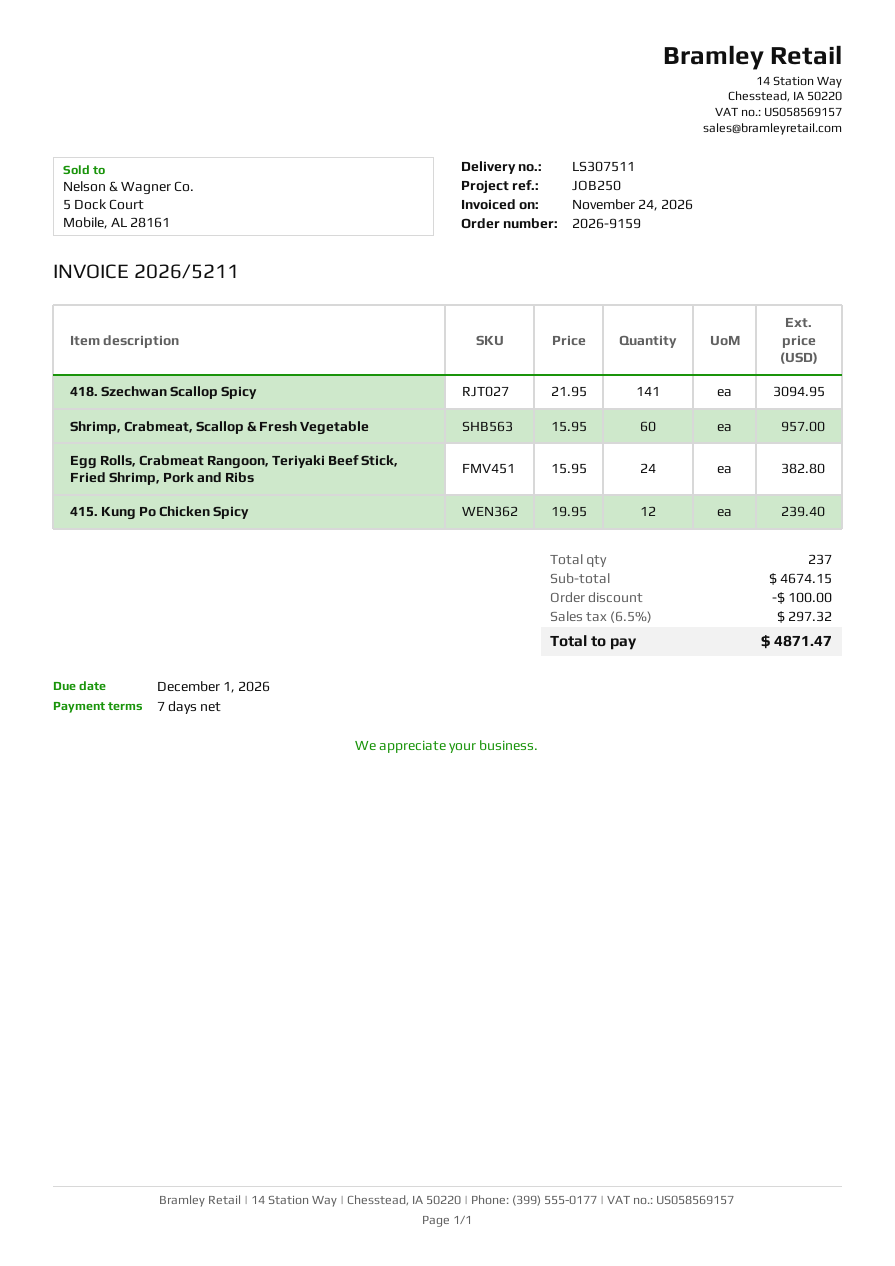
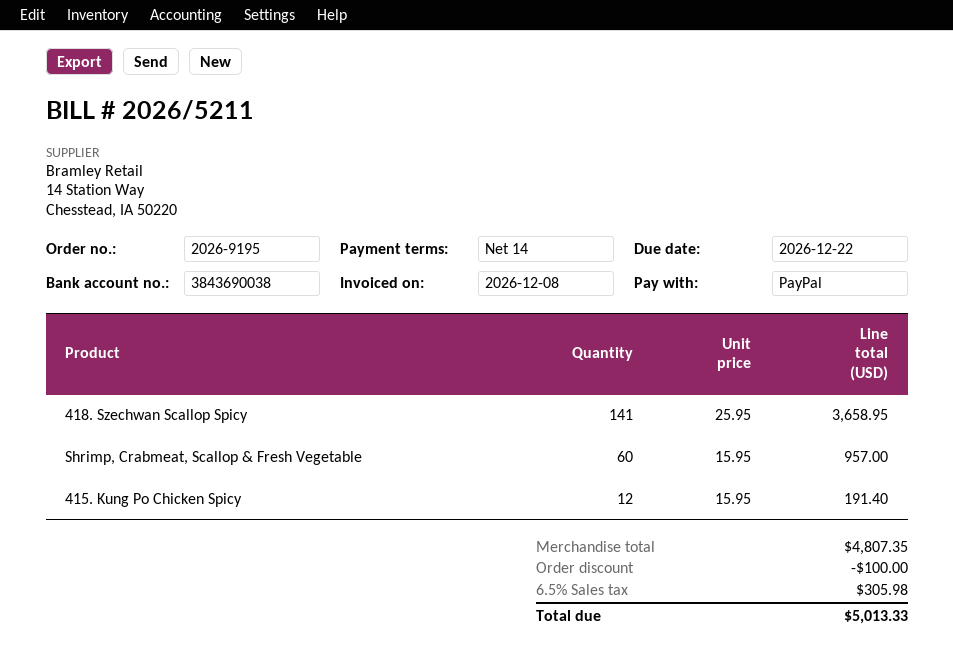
order number: 2026-9159 -> 2026-9195
invoice date: 2026-11-24 -> 2026-12-08
payment terms: 7 days -> 14 days
due date: 2026-12-01 -> 2026-12-22
418. Szechwan Scallop Spicy: 141 x 21.95 = 3094.95 -> 141 x 25.95 = 3658.95
Egg Rolls, Crabmeat Rangoon, Teriyaki Beef Stick, Fried Shrimp, Pork and Ribs: 24 x 15.95 = 382.80 -> none
415. Kung Po Chicken Spicy: 12 x 19.95 = 239.40 -> 12 x 15.95 = 191.40
subtotal: 4674.15 -> 4807.35
tax: 6.5% = 297.32 -> 6.5% = 305.98
total: 4871.47 -> 5013.33

